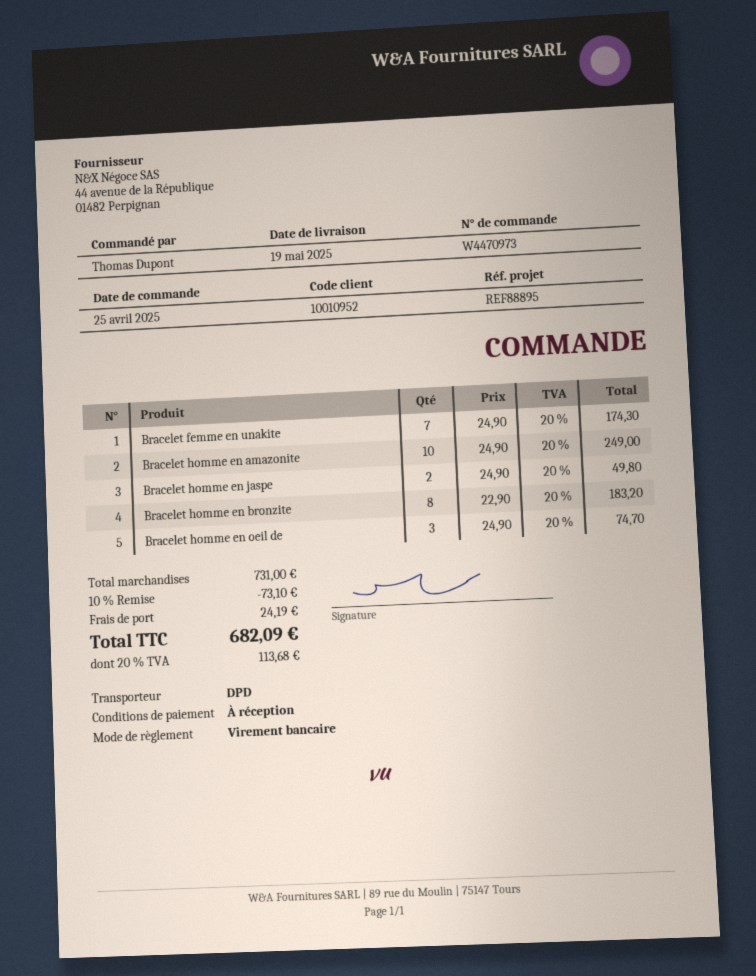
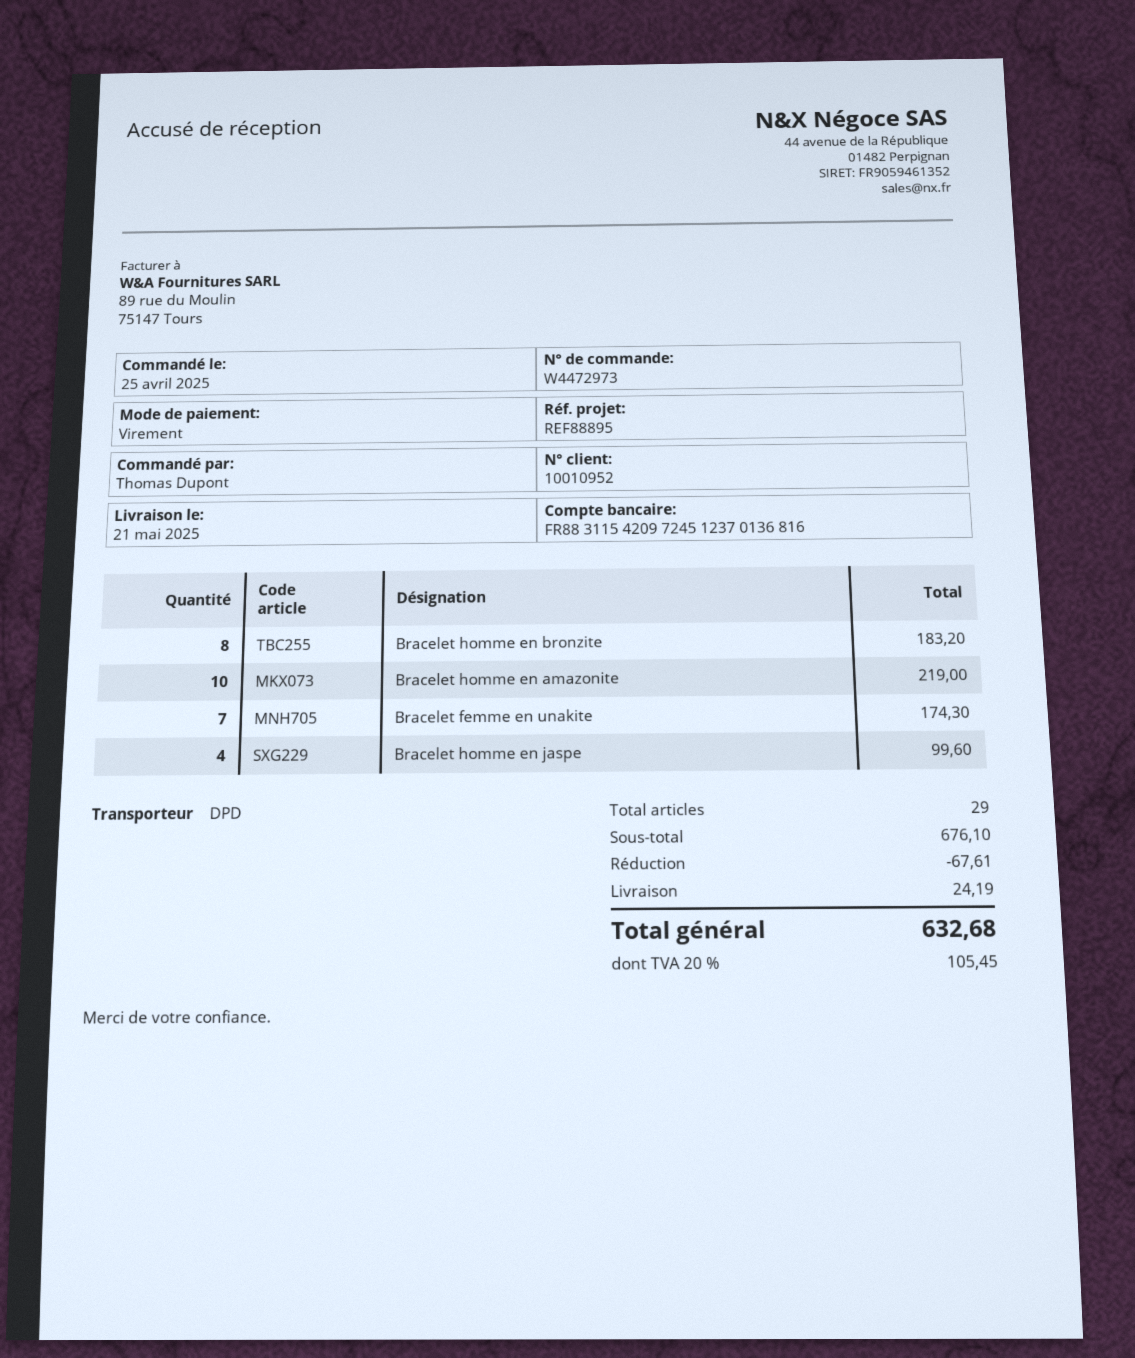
order number: W4470973 -> W4472973
delivery date: 2025-05-19 -> 2025-05-21
Bracelet homme en amazonite: 10 for 249.00 -> 10 for 219.00
Bracelet homme en jaspe: 2 for 49.80 -> 4 for 99.60
Bracelet homme en oeil de: 3 for 74.70 -> none
subtotal: 731.00 -> 676.10
discount: 73.10 -> 67.61
tax: 20% = 113.68 -> 20% = 105.45
total: 682.09 -> 632.68

